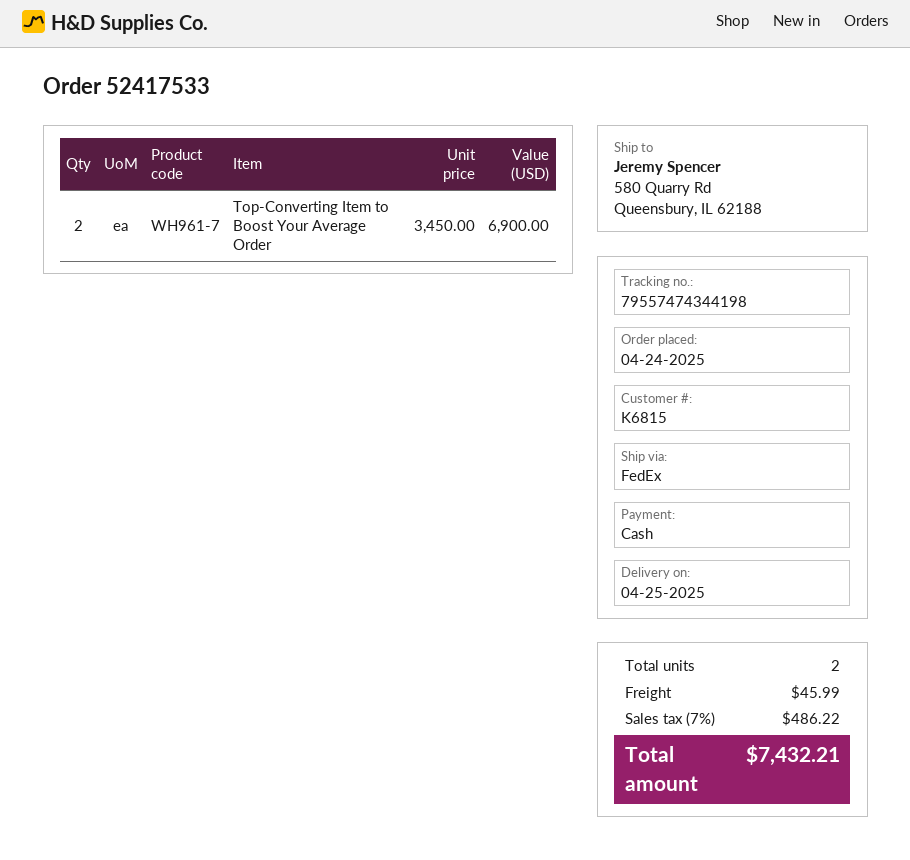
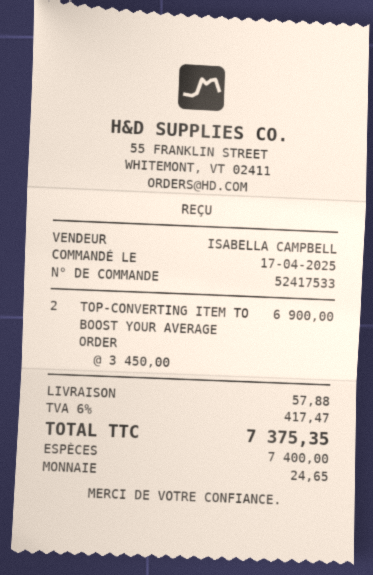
order date: 2025-04-24 -> 2025-04-17
shipping: 45.99 -> 57.88
tax: 7% = 486.22 -> 6% = 417.47
total: 7432.21 -> 7375.35

